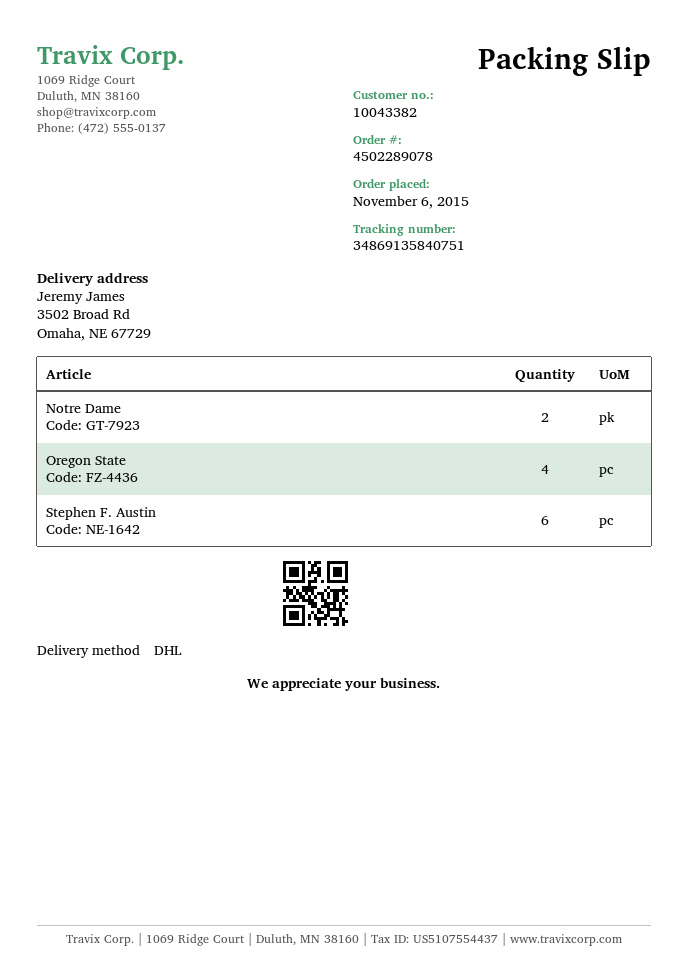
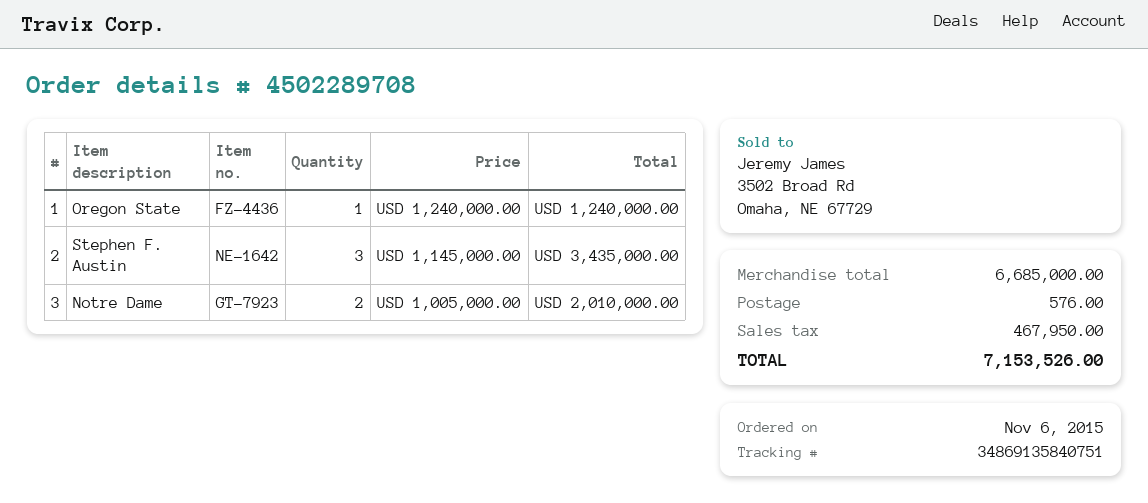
order number: 4502289078 -> 4502289708
Oregon State: 4 -> 1
Stephen F. Austin: 6 -> 3

